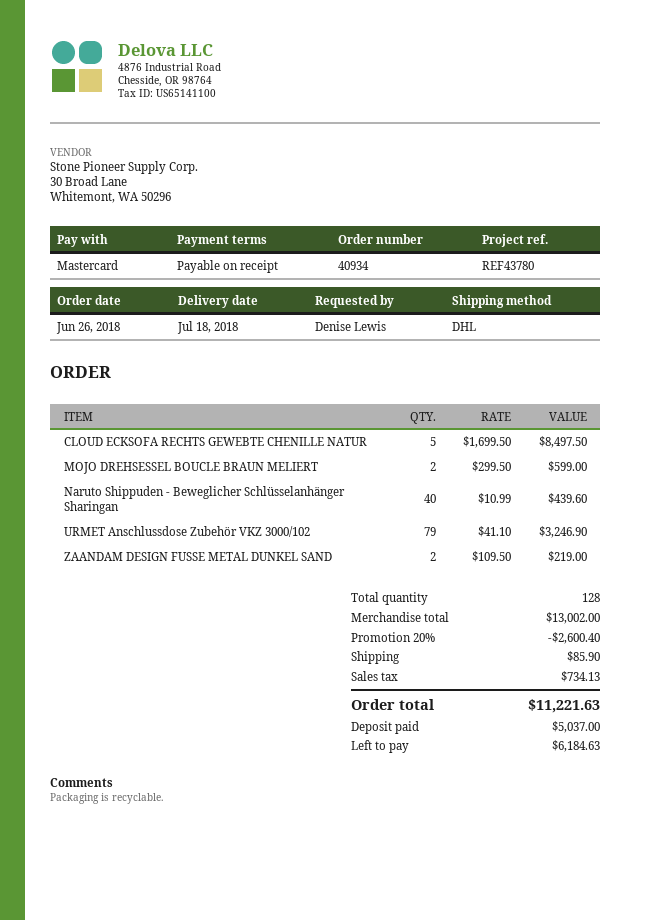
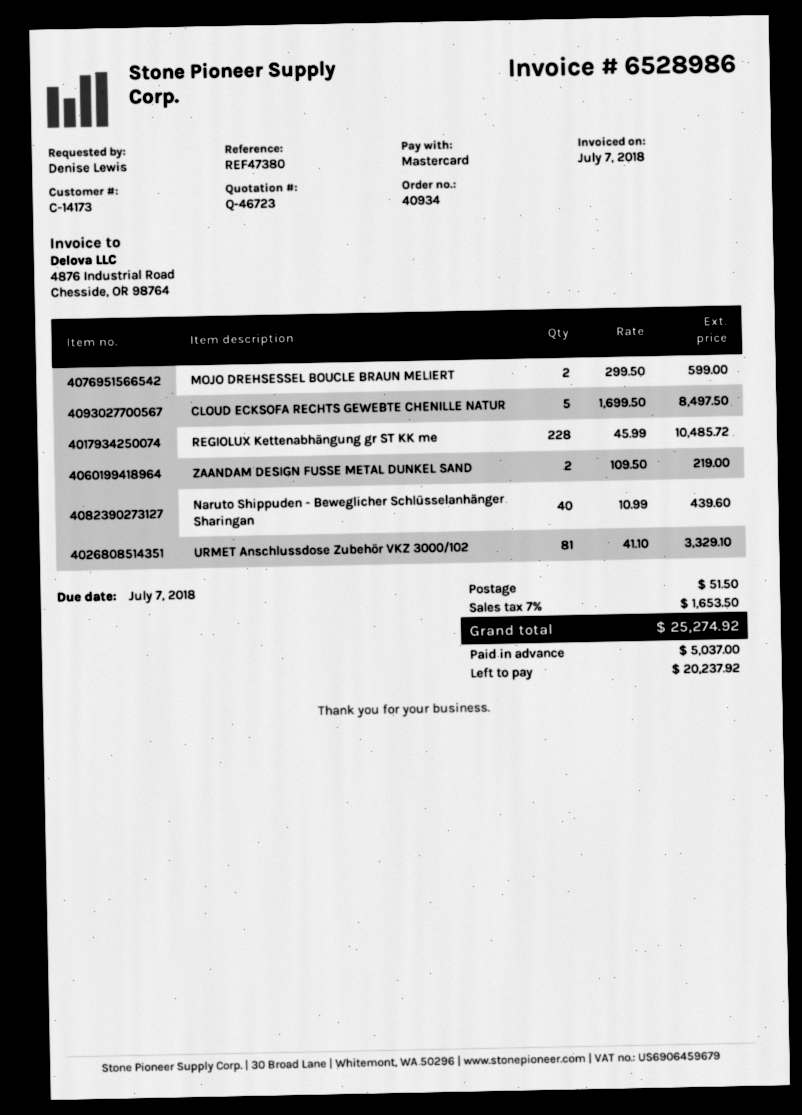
reference: REF43780 -> REF47380
URMET Anschlussdose Zubehör VKZ 3000/102: 79 x 41.10 = 3246.90 -> 81 x 41.10 = 3329.10
REGIOLUX Kettenabhängung gr ST KK me: none -> 228 x 45.99 = 10485.72
discount: 20% = 2600.40 -> none
shipping: 85.90 -> 51.50
tax: 734.13 -> 1653.50
total: 11221.63 -> 25274.92
balance: 6184.63 -> 20237.92

